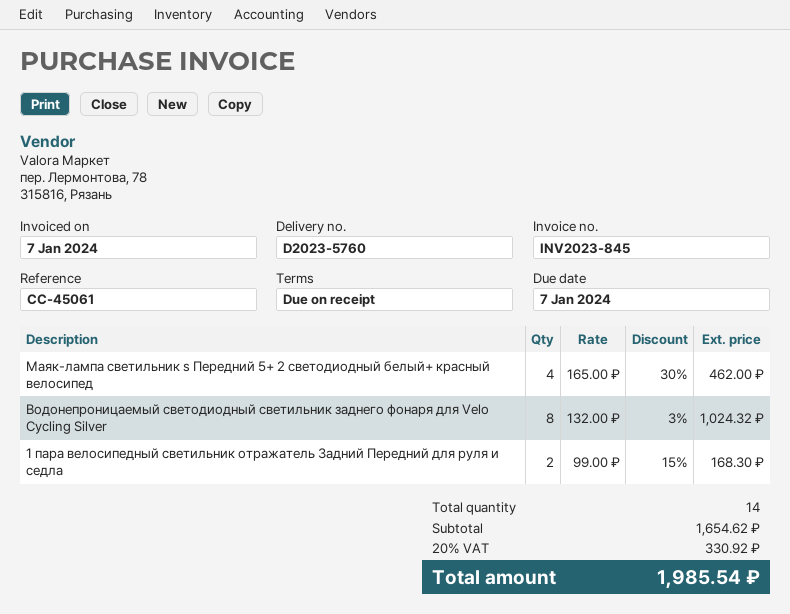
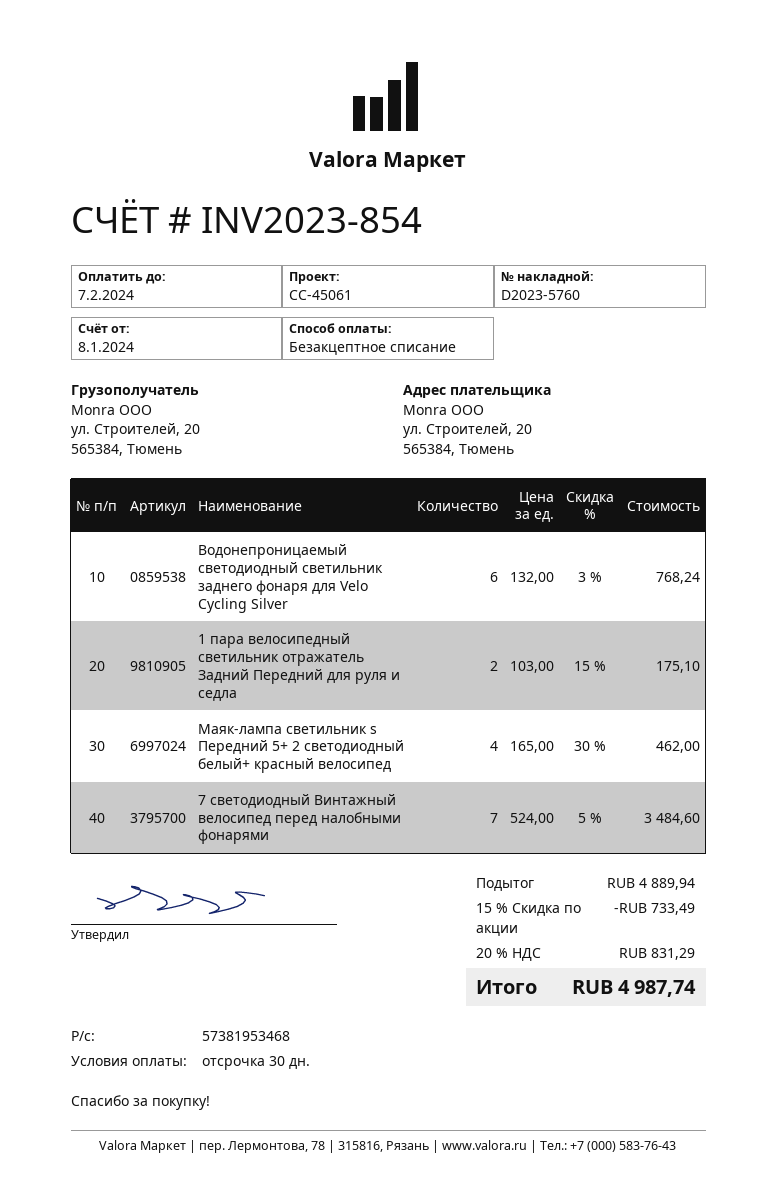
invoice number: INV2023-845 -> INV2023-854
invoice date: 2024-01-07 -> 2024-01-08
payment terms: on receipt -> 30 days
due date: 2024-01-07 -> 2024-02-07
Водонепроницаемый светодиодный светильник заднего фонаря для Velo Cycling Silver: 8 x 132.00 - 3% = 1024.32 -> 6 x 132.00 - 3% = 768.24
1 пара велосипедный светильник отражатель Задний Передний для руля и седла: 2 x 99.00 - 15% = 168.30 -> 2 x 103.00 - 15% = 175.10
7 светодиодный Винтажный велосипед перед налобными фонарями: none -> 7 x 524.00 - 5% = 3484.60
subtotal: 1654.62 -> 4889.94
discount: none -> 15% = 733.49
tax: 20% = 330.92 -> 20% = 831.29
total: 1985.54 -> 4987.74

